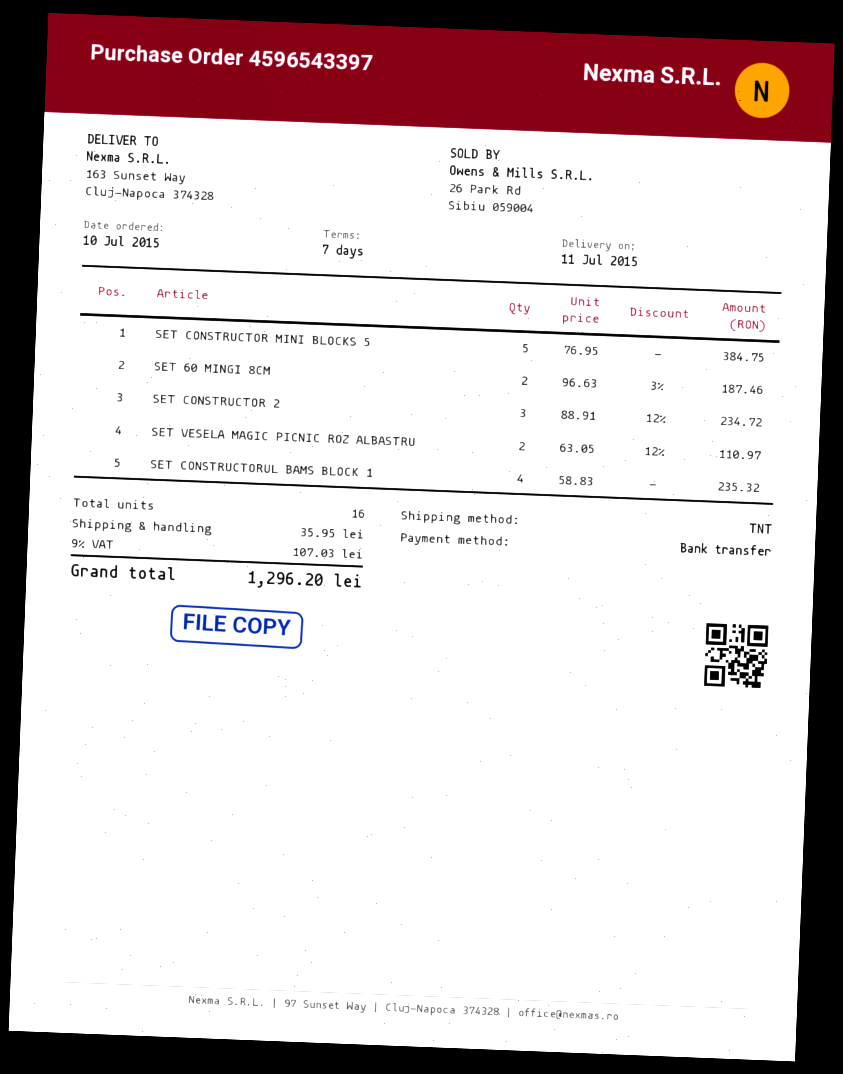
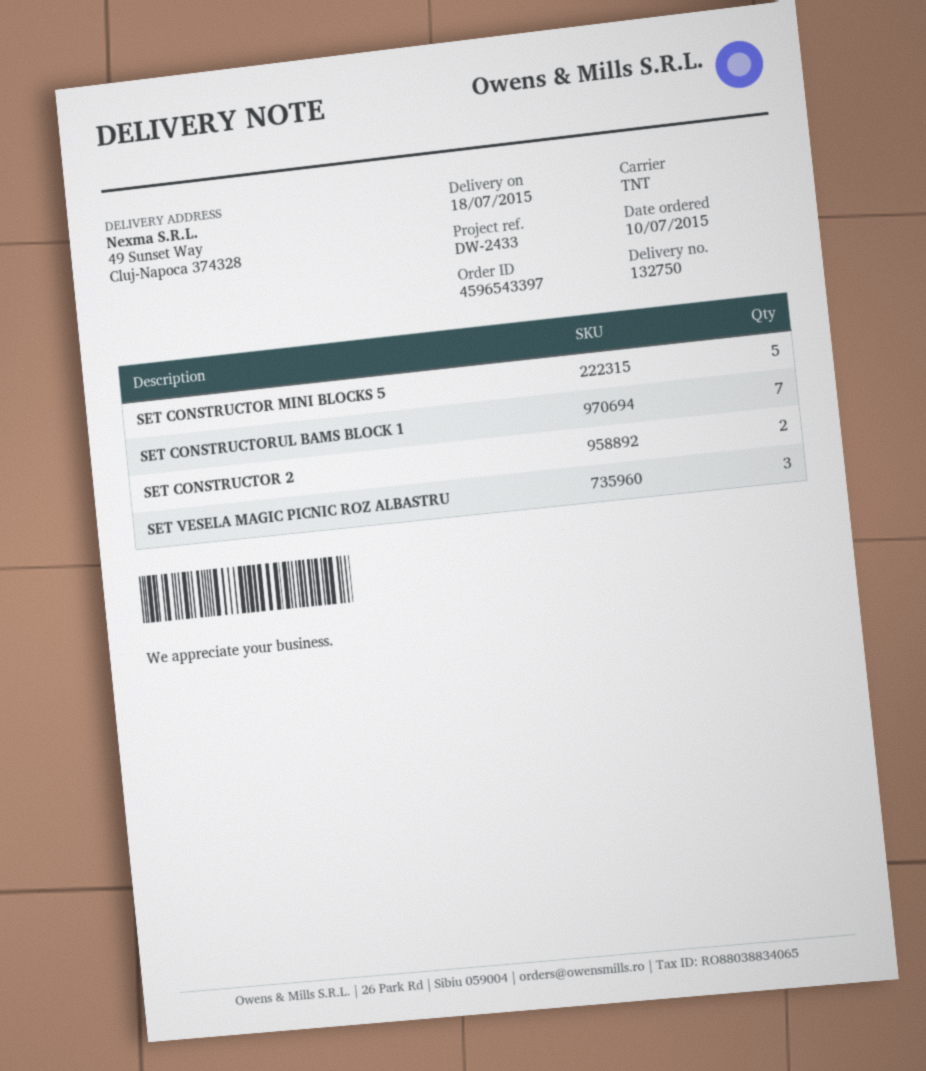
delivery date: 2015-07-11 -> 2015-07-18
ship to: 163 Sunset Way, Cluj-Napoca 374328 -> 49 Sunset Way, Cluj-Napoca 374328
SET 60 MINGI 8CM: 2 -> none
SET CONSTRUCTOR 2: 3 -> 2
SET VESELA MAGIC PICNIC ROZ ALBASTRU: 2 -> 3
SET CONSTRUCTORUL BAMS BLOCK 1: 4 -> 7

